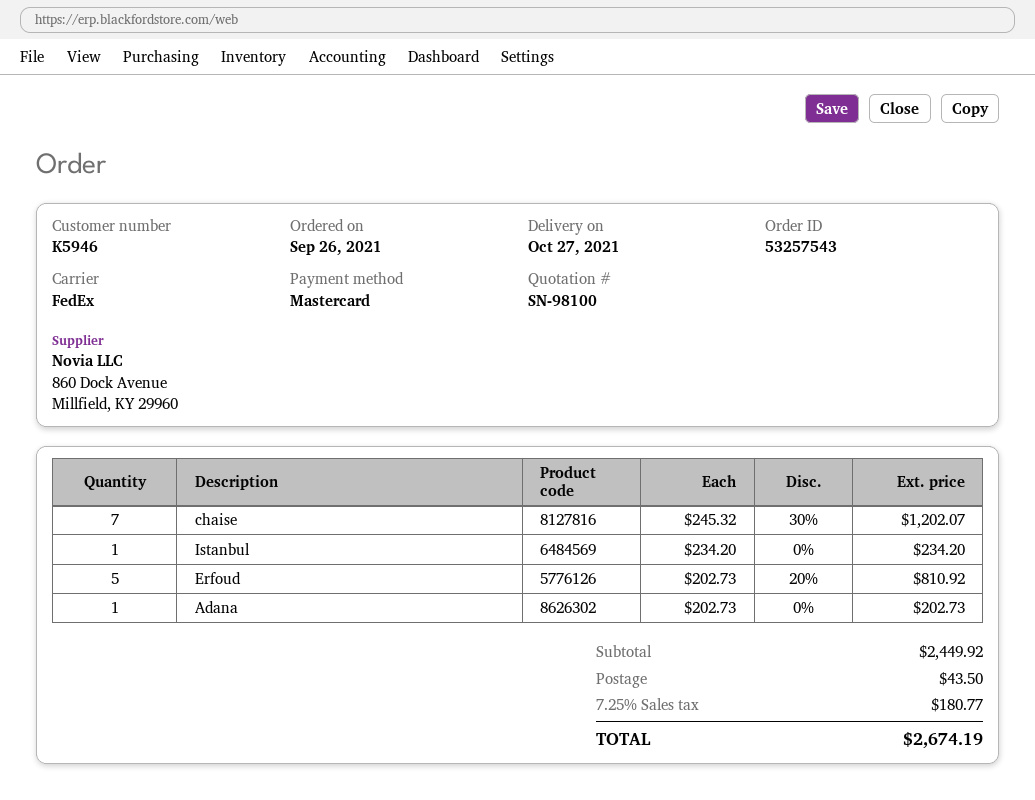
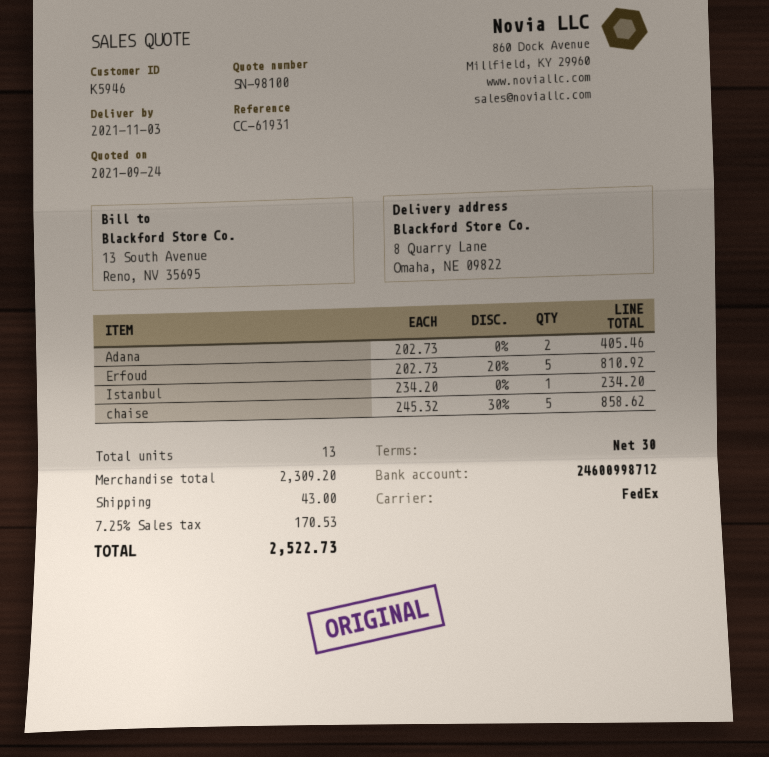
delivery date: 2021-10-27 -> 2021-11-03
chaise: 7 x 245.32 - 30% = 1202.07 -> 5 x 245.32 - 30% = 858.62
Adana: 1 x 202.73 = 202.73 -> 2 x 202.73 = 405.46
subtotal: 2449.92 -> 2309.20
shipping: 43.50 -> 43.00
tax: 7.25% = 180.77 -> 7.25% = 170.53
total: 2674.19 -> 2522.73

